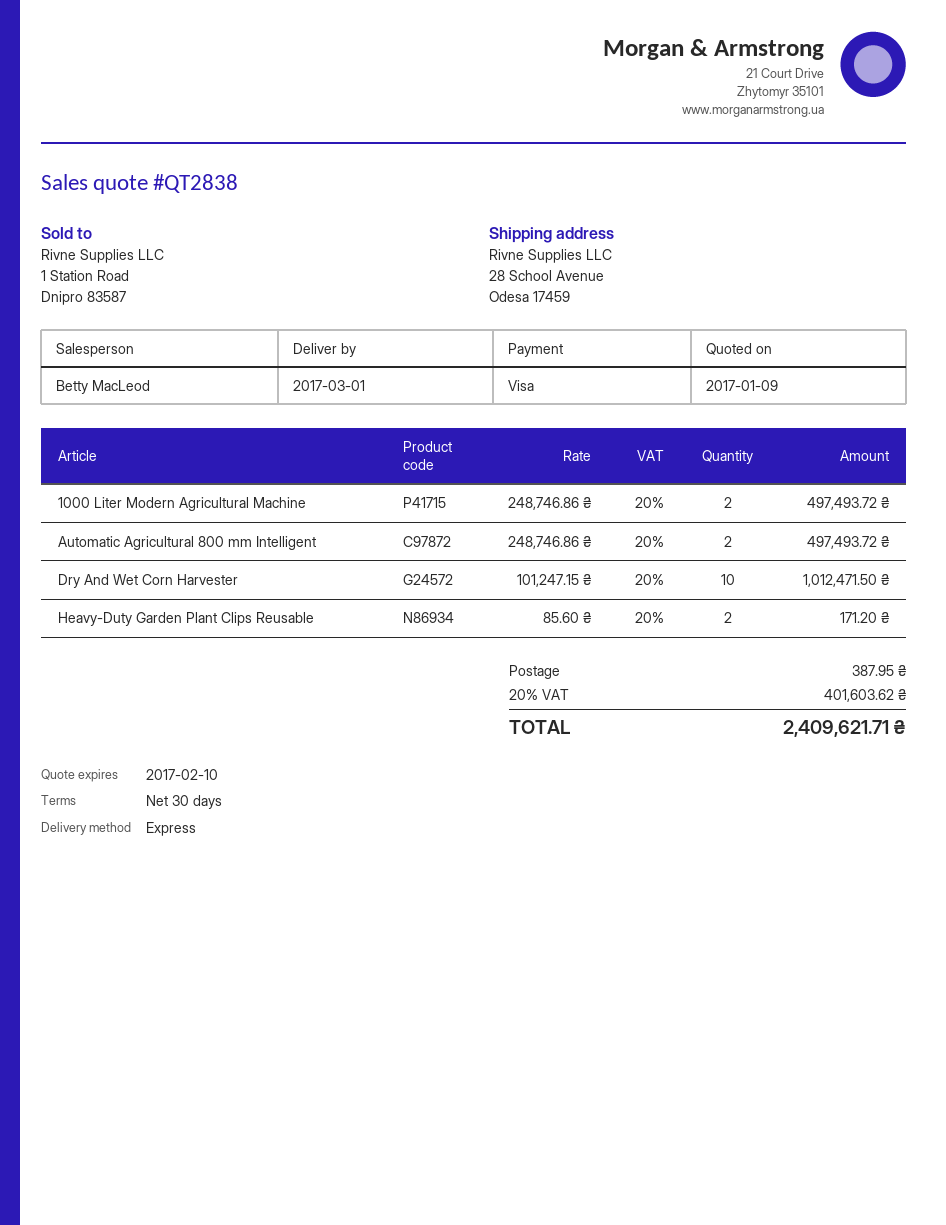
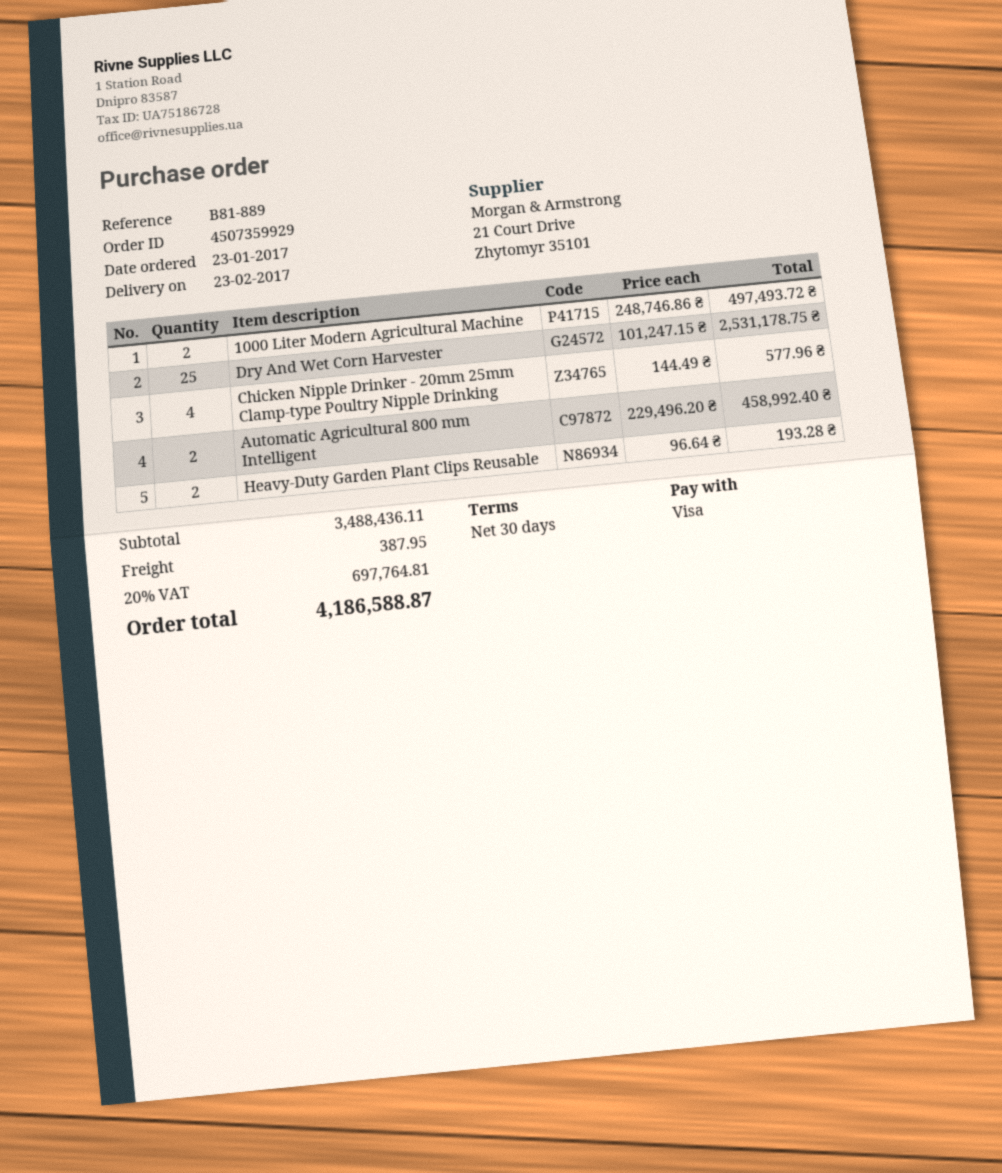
delivery date: 2017-03-01 -> 2017-02-23
Automatic Agricultural 800 mm Intelligent: 2 x 248746.86 = 497493.72 -> 2 x 229496.20 = 458992.40
Dry And Wet Corn Harvester: 10 x 101247.15 = 1012471.50 -> 25 x 101247.15 = 2531178.75
Heavy-Duty Garden Plant Clips Reusable: 2 x 85.60 = 171.20 -> 2 x 96.64 = 193.28
Chicken Nipple Drinker - 20mm 25mm Clamp-type Poultry Nipple Drinking: none -> 4 x 144.49 = 577.96
tax: 20% = 401603.62 -> 20% = 697764.81
total: 2409621.71 -> 4186588.87

